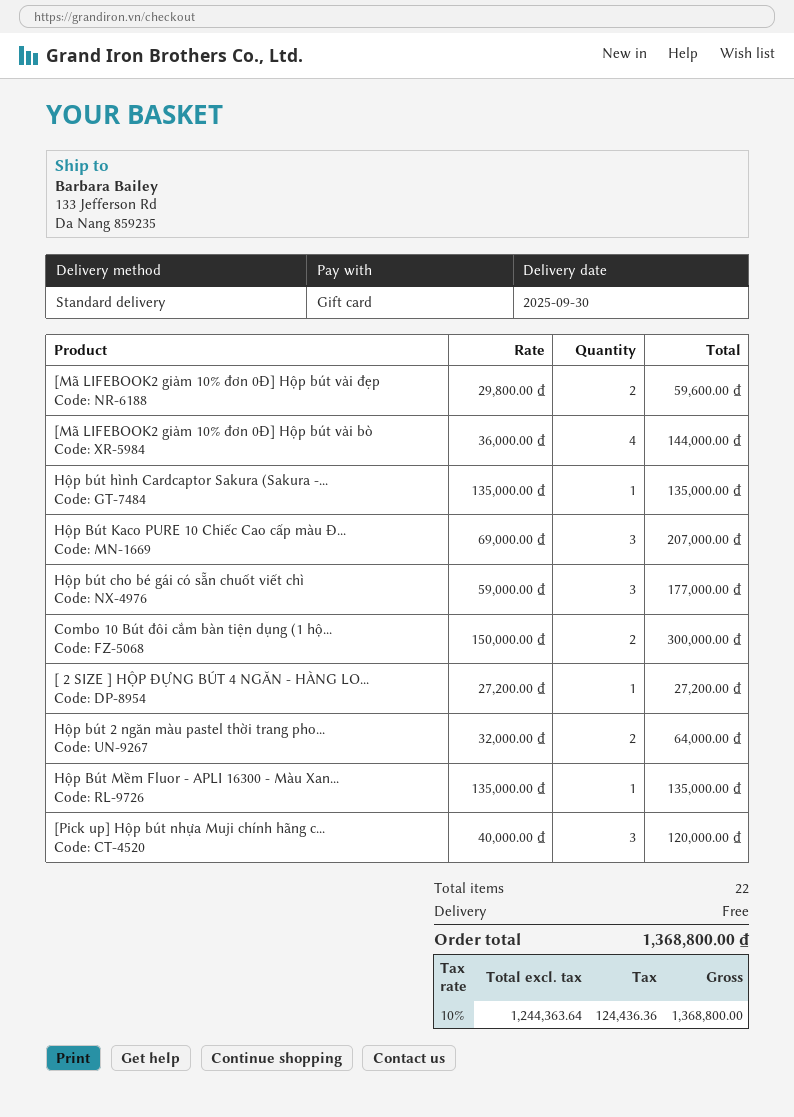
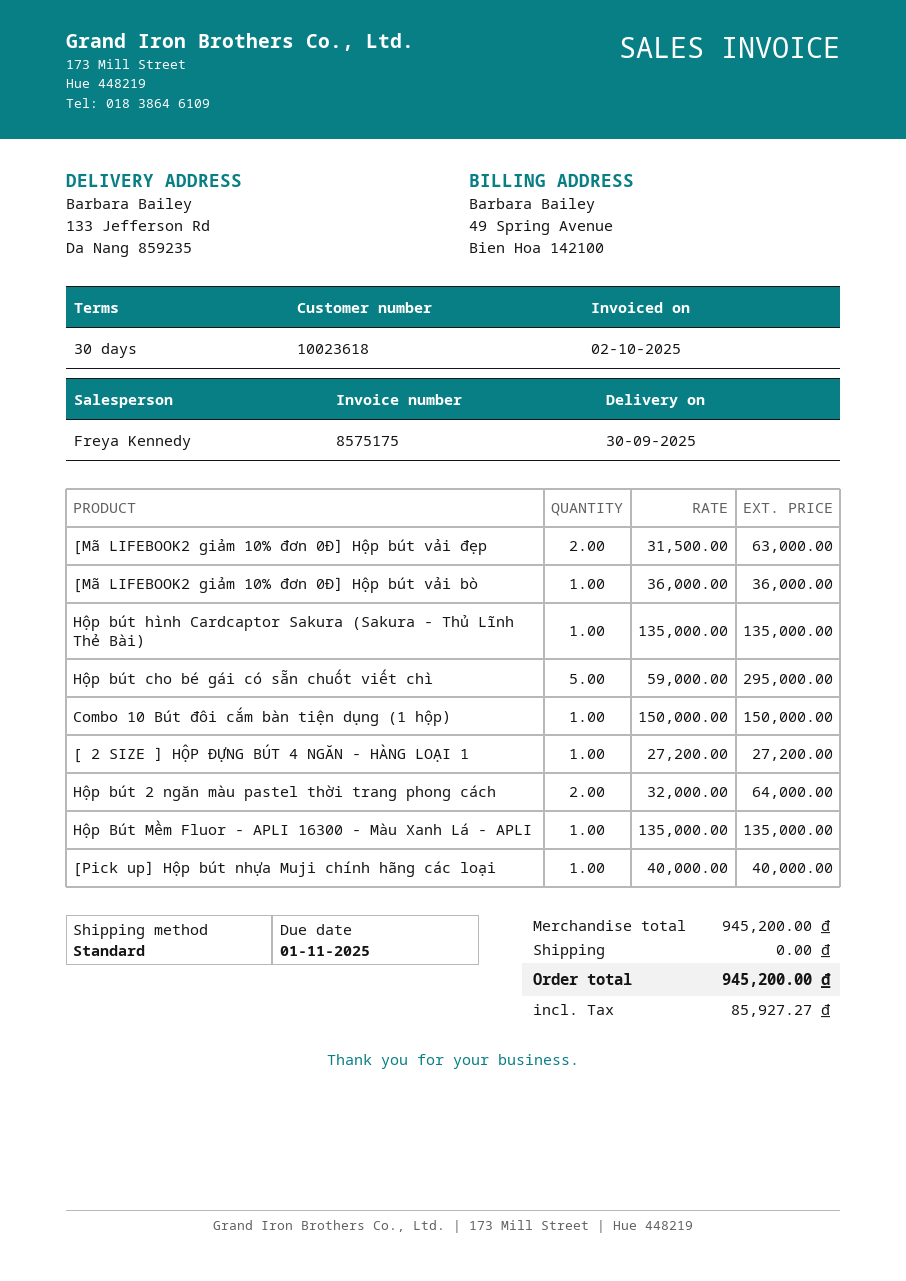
[Mã LIFEBOOK2 giảm 10% đơn 0Đ] Hộp bút vải đẹp: 2 x 29800.00 = 59600.00 -> 2 x 31500.00 = 63000.00
[Mã LIFEBOOK2 giảm 10% đơn 0Đ] Hộp bút vải bò: 4 x 36000.00 = 144000.00 -> 1 x 36000.00 = 36000.00
Hộp Bút Kaco PURE 10 Chiếc Cao cấp màu Đ...: 3 x 69000.00 = 207000.00 -> none
Hộp bút cho bé gái có sẵn chuốt viết chì: 3 x 59000.00 = 177000.00 -> 5 x 59000.00 = 295000.00
Combo 10 Bút đôi cắm bàn tiện dụng (1 hộ...: 2 x 150000.00 = 300000.00 -> 1 x 150000.00 = 150000.00
[Pick up] Hộp bút nhựa Muji chính hãng c...: 3 x 40000.00 = 120000.00 -> 1 x 40000.00 = 40000.00
tax: 124436.36 -> 85927.27
total: 1368800.00 -> 945200.00

